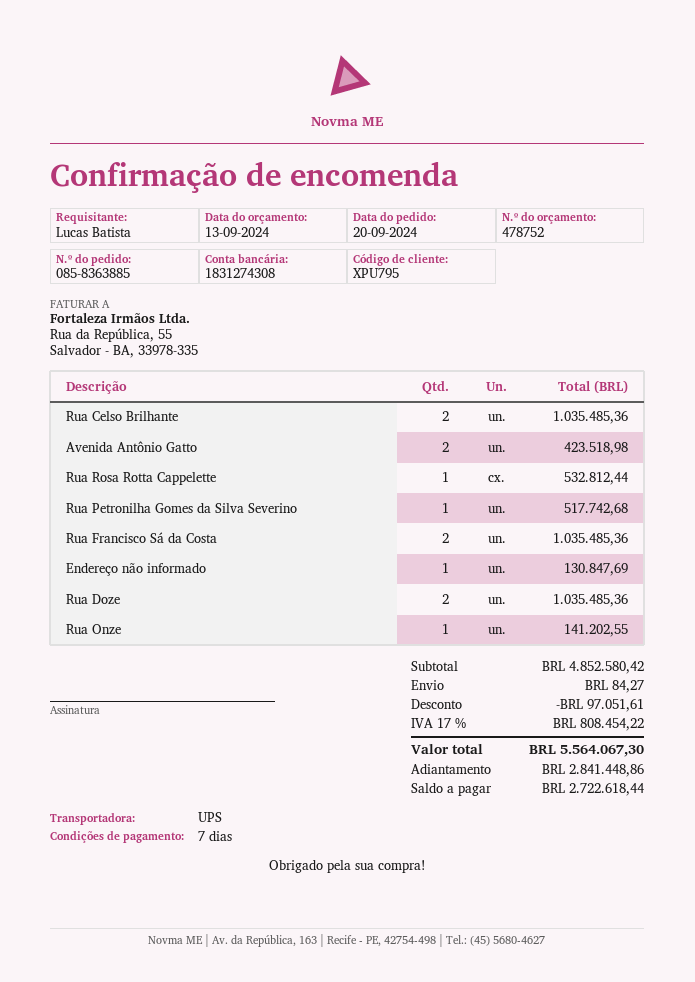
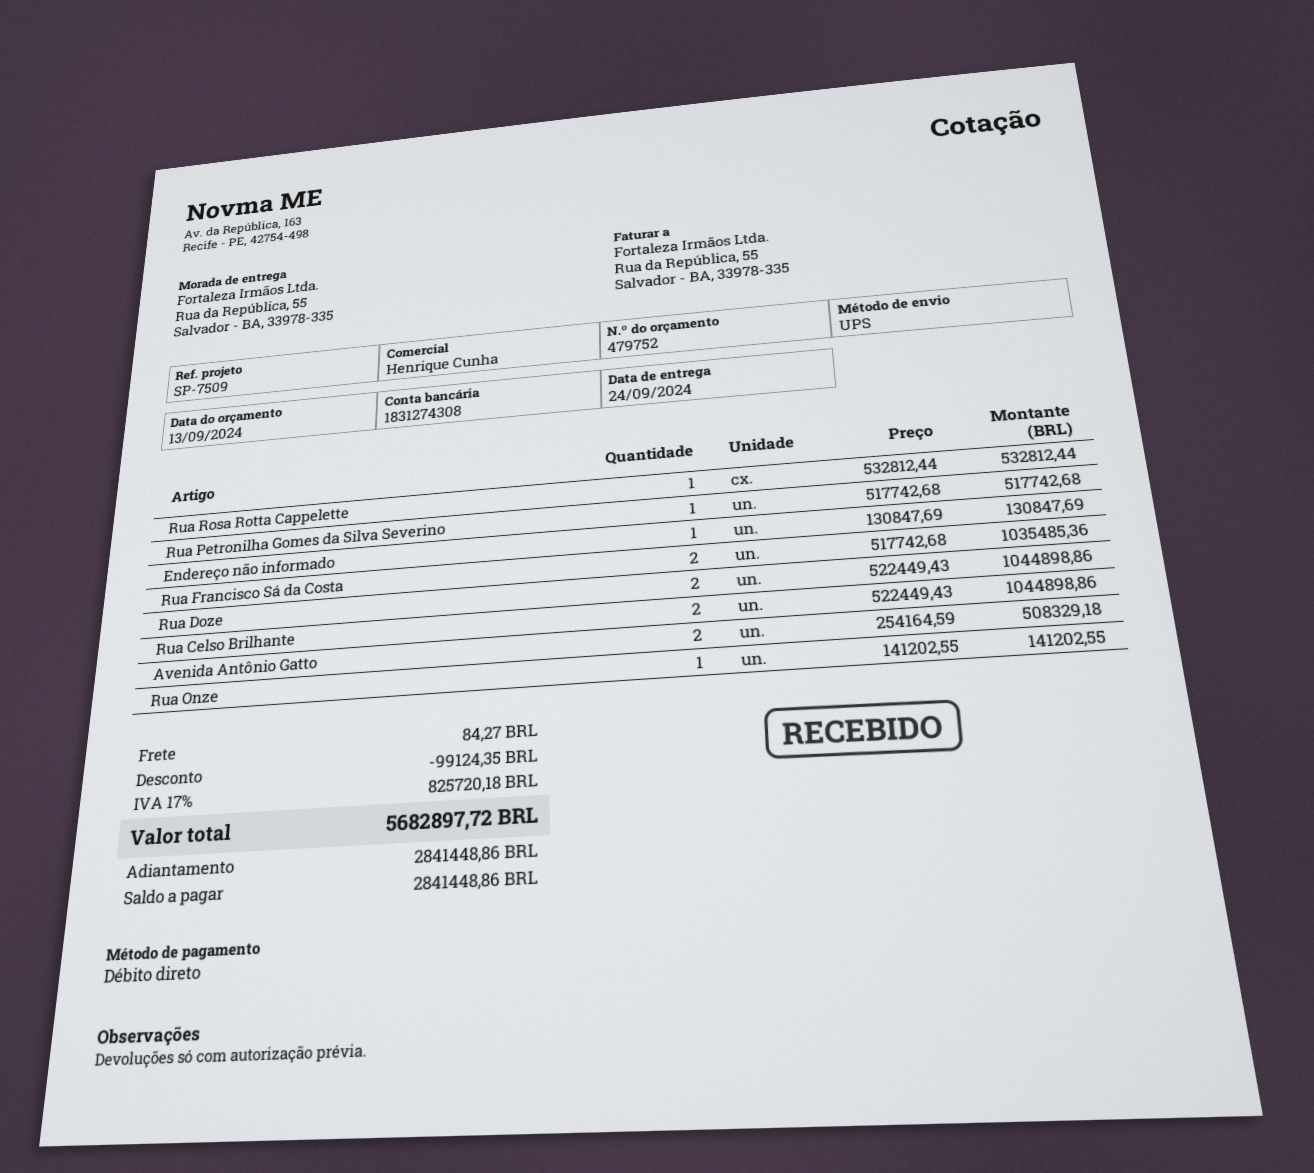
quote number: 478752 -> 479752
Rua Celso Brilhante: 2 for 1035485.36 -> 2 for 1044898.86
Avenida Antônio Gatto: 2 for 423518.98 -> 2 for 508329.18
Rua Doze: 2 for 1035485.36 -> 2 for 1044898.86
discount: 97051.61 -> 99124.35
tax: 17% = 808454.22 -> 17% = 825720.18
total: 5564067.30 -> 5682897.72
balance: 2722618.44 -> 2841448.86

